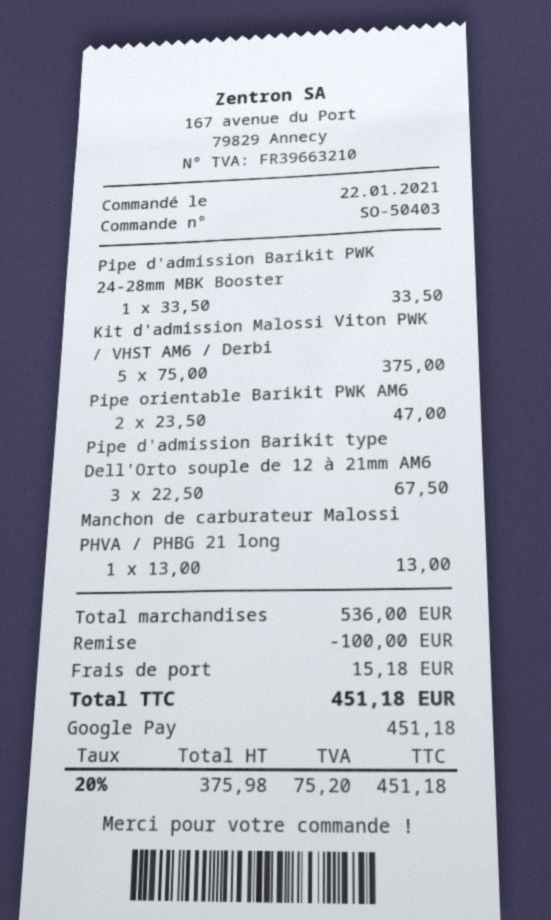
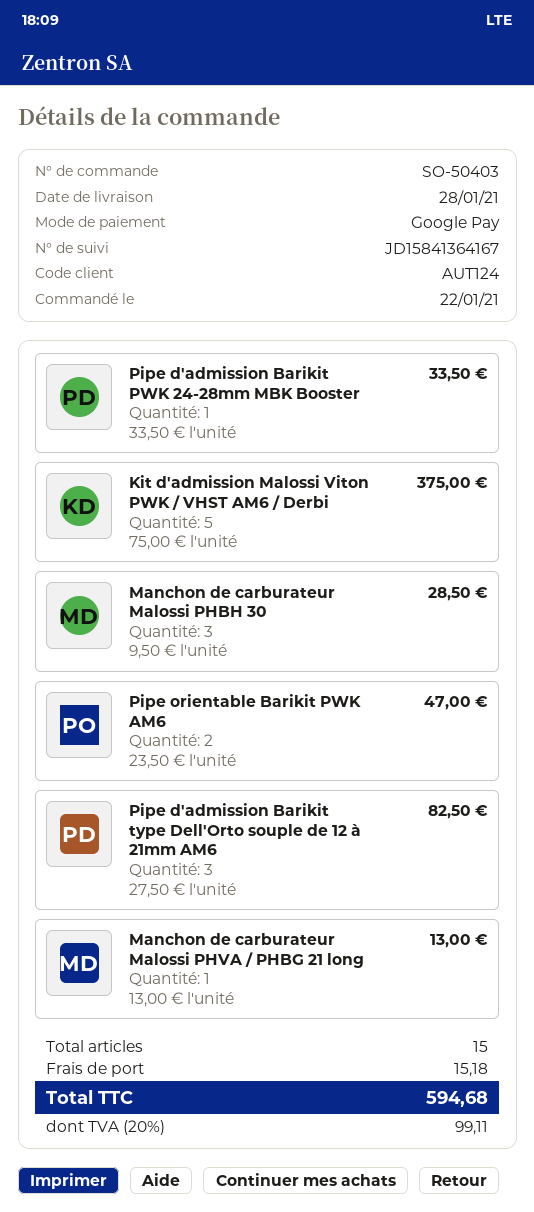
Pipe d'admission Barikit type Dell'Orto souple de 12 à 21mm AM6: 3 x 22.50 = 67.50 -> 3 x 27.50 = 82.50
Manchon de carburateur Malossi PHBH 30: none -> 3 x 9.50 = 28.50
discount: 100.00 -> none
tax: 20% = 75.20 -> 20% = 99.11
total: 451.18 -> 594.68

